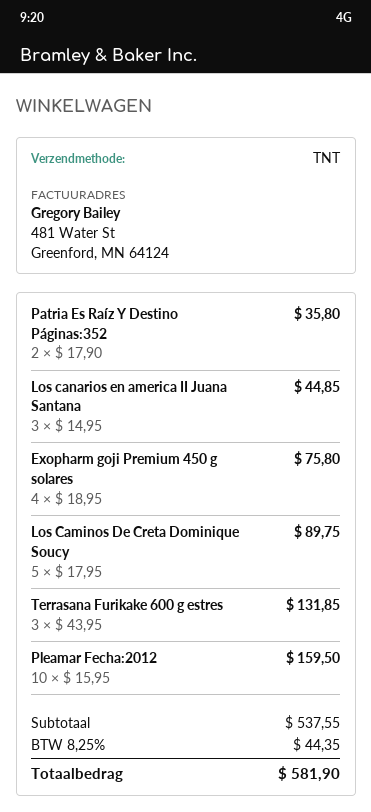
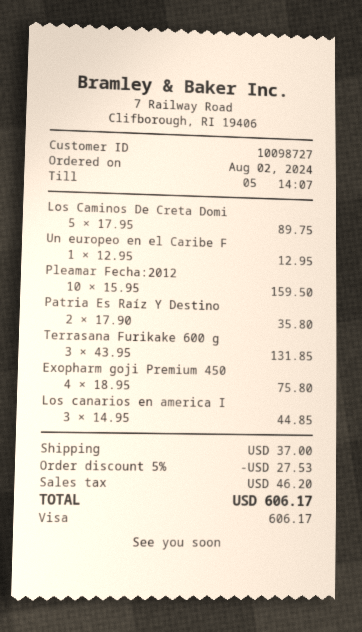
Un europeo en el Caribe F: none -> 1 x 12.95 = 12.95
discount: none -> 5% = 27.53
shipping: none -> 37.00
tax: 44.35 -> 46.20
total: 581.90 -> 606.17

